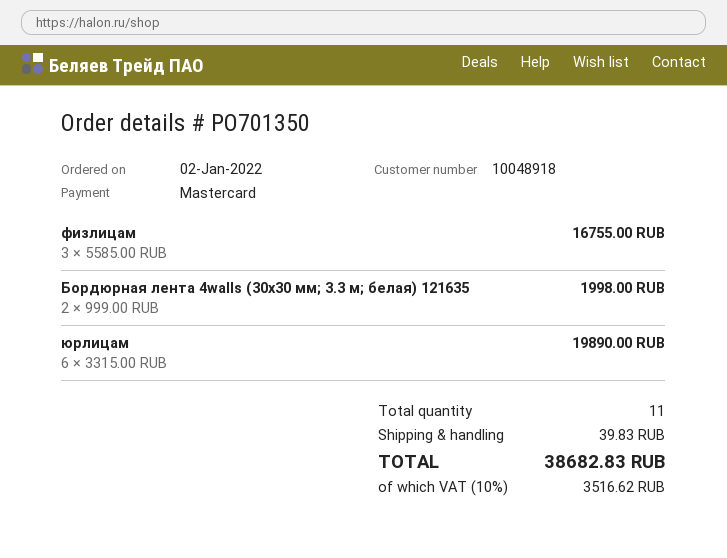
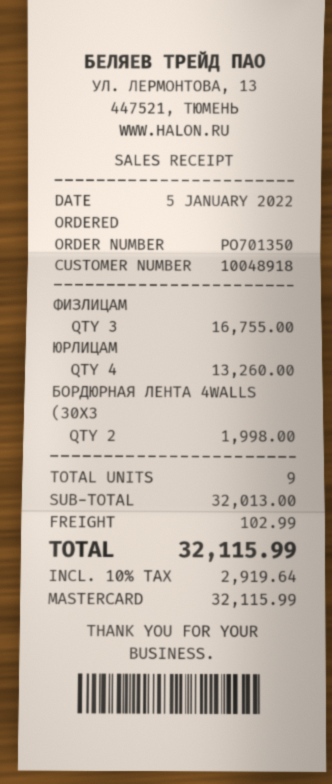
order date: 2022-01-02 -> 2022-01-05
юрлицам: 6 for 19890.00 -> 4 for 13260.00
total quantity: 11 -> 9
shipping: 39.83 -> 102.99
tax: 10% = 3516.62 -> 10% = 2919.64
total: 38682.83 -> 32115.99

